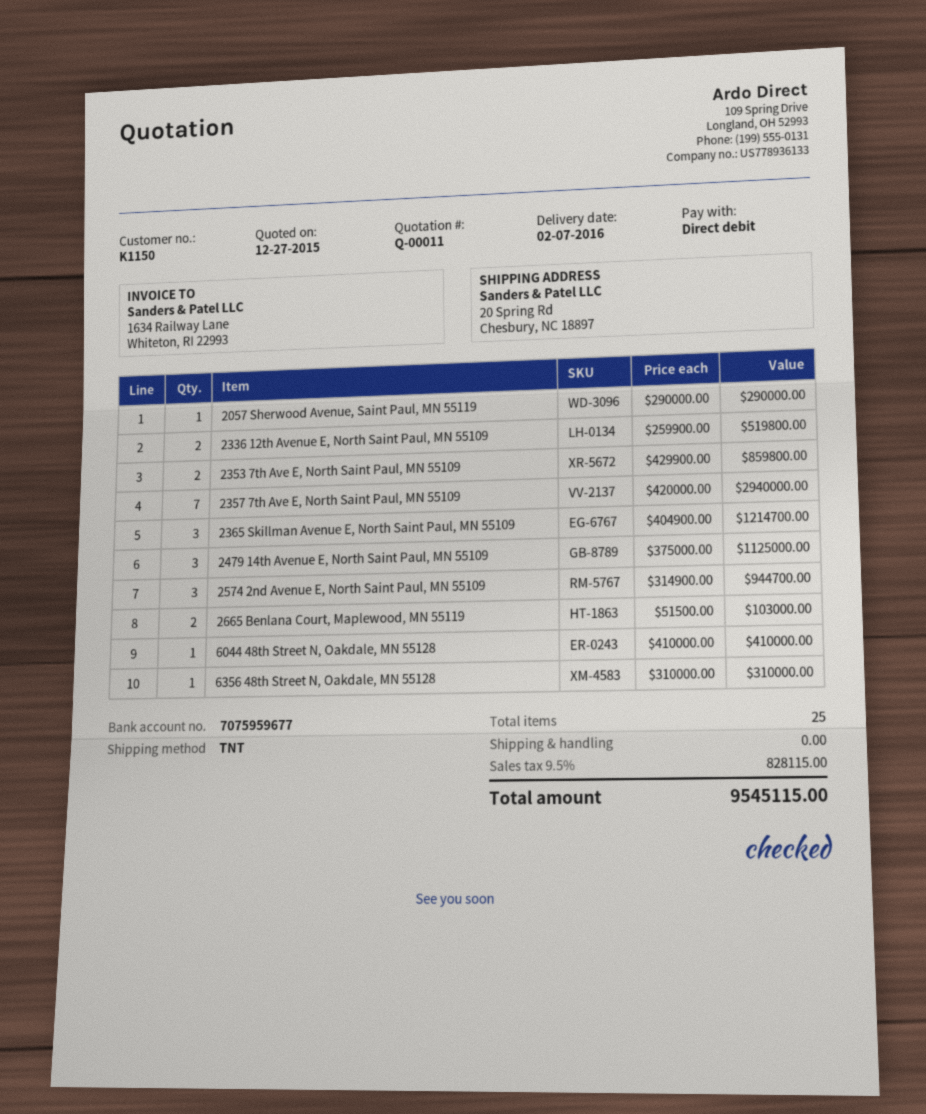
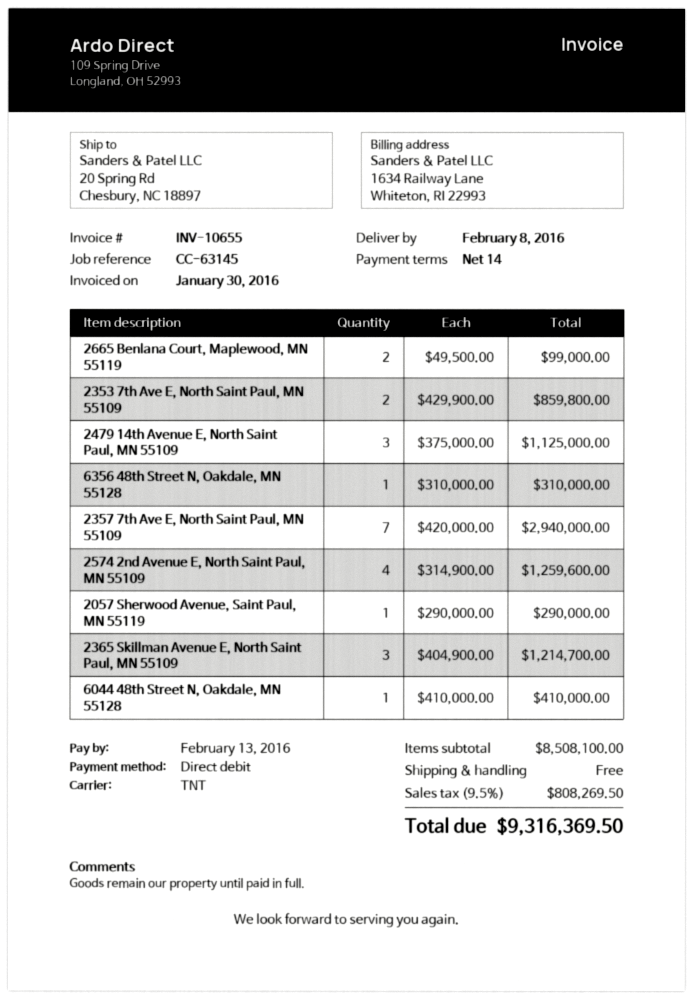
delivery date: 2016-02-07 -> 2016-02-08
2336 12th Avenue E, North Saint Paul, MN 55109: 2 x 259900.00 = 519800.00 -> none
2574 2nd Avenue E, North Saint Paul, MN 55109: 3 x 314900.00 = 944700.00 -> 4 x 314900.00 = 1259600.00
2665 Benlana Court, Maplewood, MN 55119: 2 x 51500.00 = 103000.00 -> 2 x 49500.00 = 99000.00
tax: 9.5% = 828115.00 -> 9.5% = 808269.50
total: 9545115.00 -> 9316369.50

